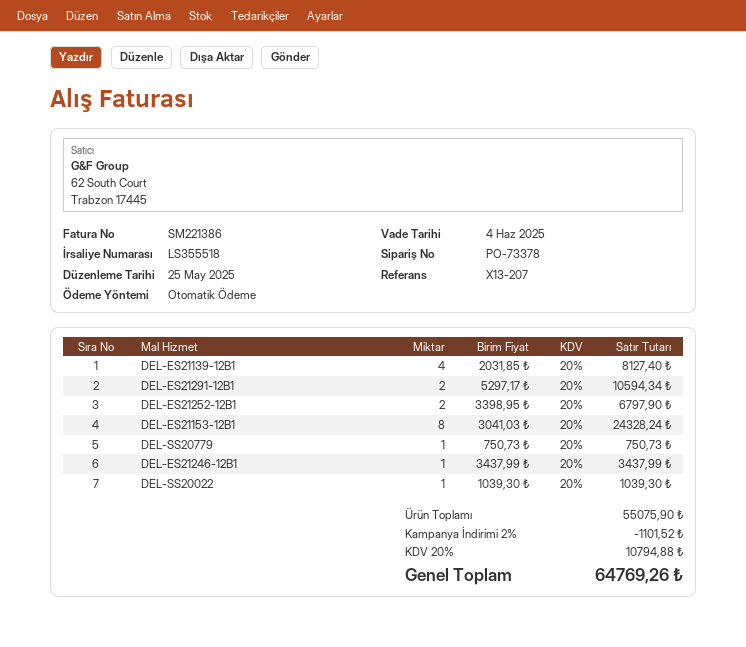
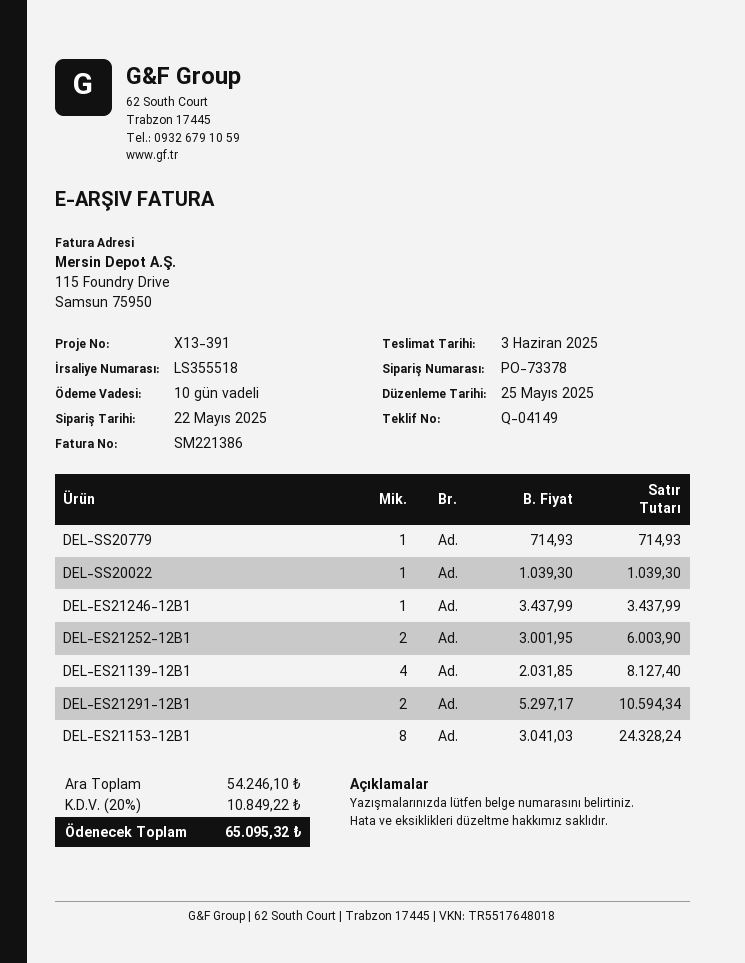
reference: X13-207 -> X13-391
DEL-ES21252-12B1: 2 x 3398.95 = 6797.90 -> 2 x 3001.95 = 6003.90
DEL-SS20779: 1 x 750.73 = 750.73 -> 1 x 714.93 = 714.93
subtotal: 55075.90 -> 54246.10
discount: 2% = 1101.52 -> none
tax: 20% = 10794.88 -> 20% = 10849.22
total: 64769.26 -> 65095.32

